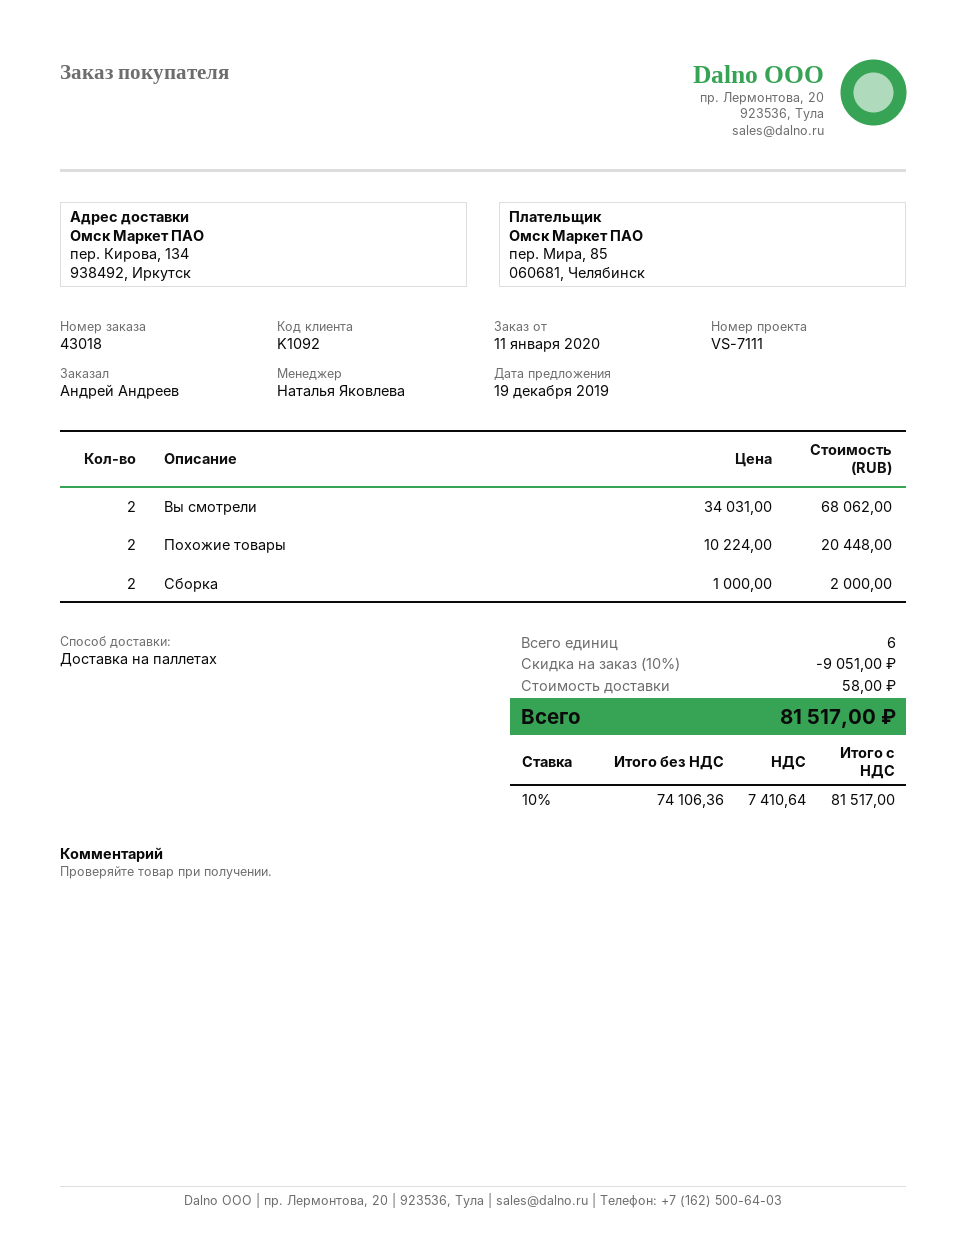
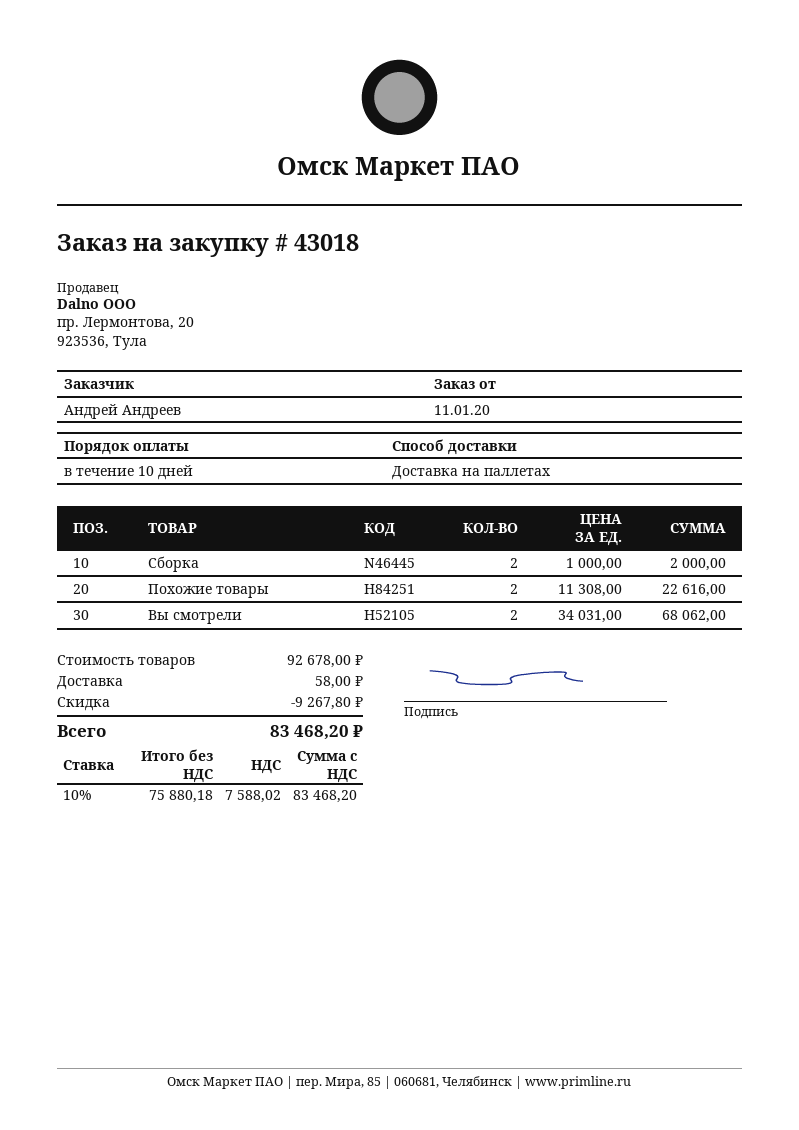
Похожие товары: 2 x 10224.00 = 20448.00 -> 2 x 11308.00 = 22616.00
discount: 9051.00 -> 9267.80
net: 74106.36 -> 75880.18
tax: 10% = 7410.64 -> 10% = 7588.02
total: 81517.00 -> 83468.20

